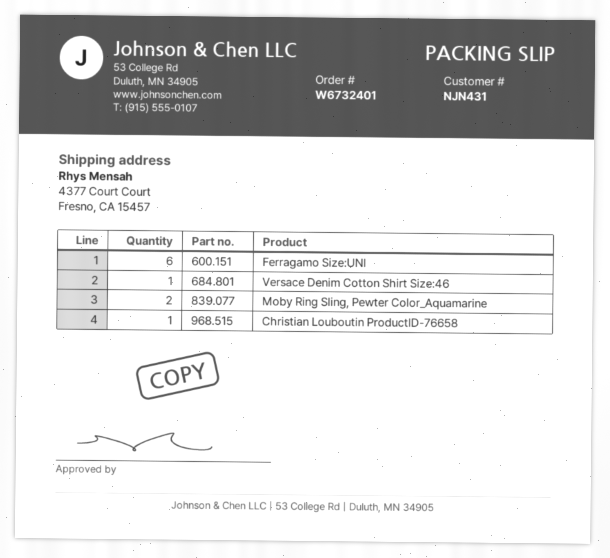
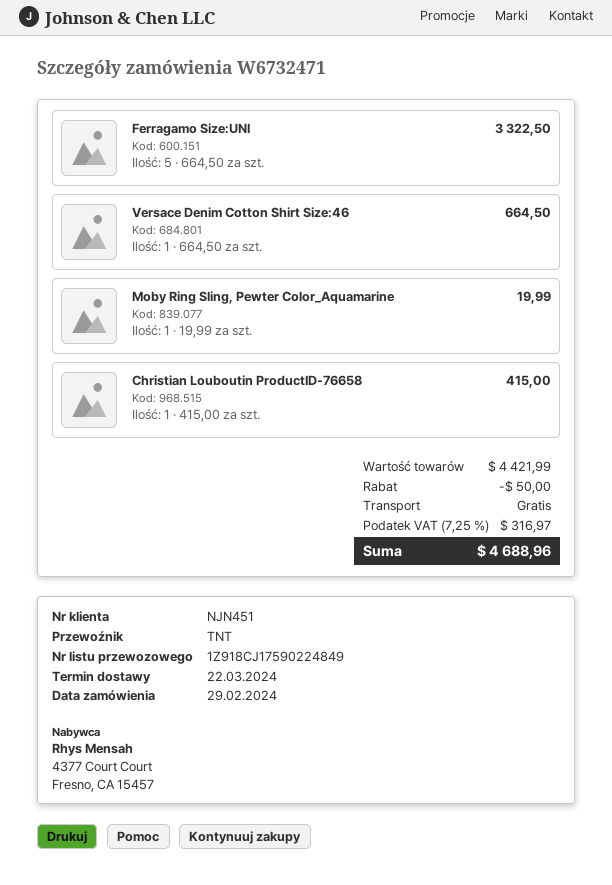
order number: W6732401 -> W6732471
customer number: NJN431 -> NJN451
Ferragamo Size:UNI: 6 -> 5
Moby Ring Sling, Pewter Color_Aquamarine: 2 -> 1

